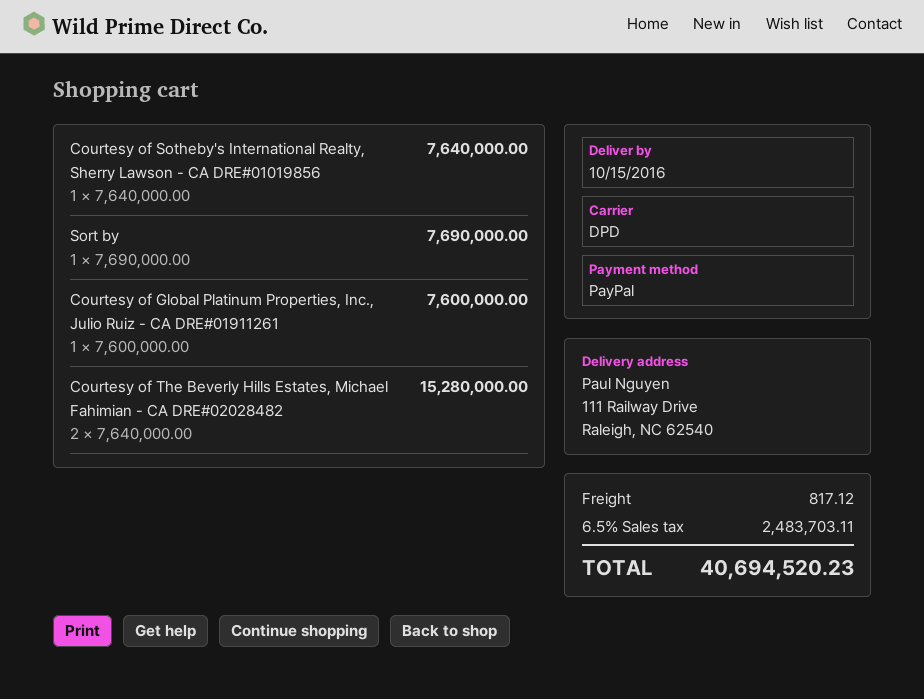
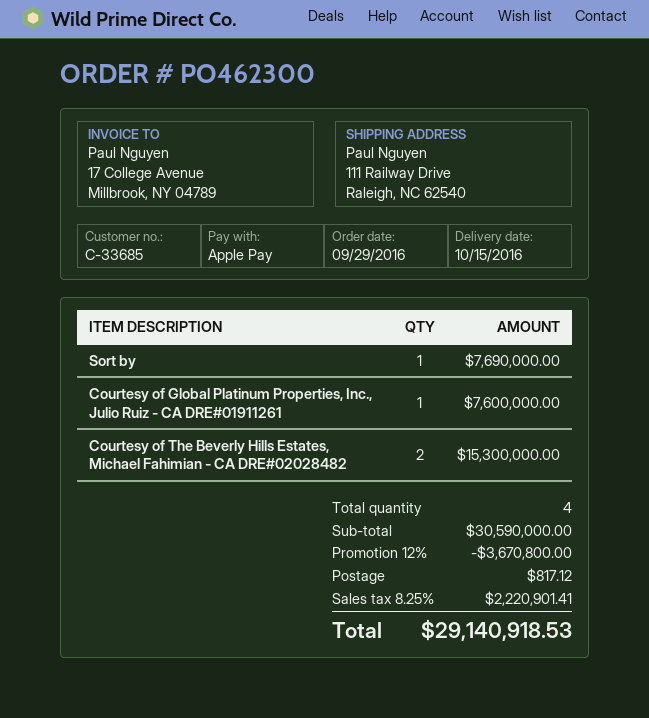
payment method: PayPal -> Apple Pay
Courtesy of Sotheby's International Realty, Sherry Lawson - CA DRE#01019856: 1 for 7640000.00 -> none
Courtesy of The Beverly Hills Estates, Michael Fahimian - CA DRE#02028482: 2 for 15280000.00 -> 2 for 15300000.00
discount: none -> 12% = 3670800.00
tax: 6.5% = 2483703.11 -> 8.25% = 2220901.41
total: 40694520.23 -> 29140918.53

